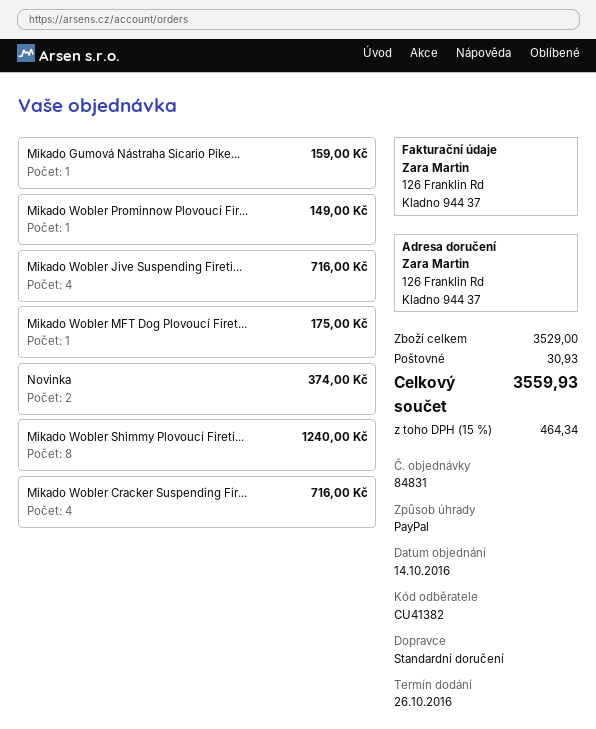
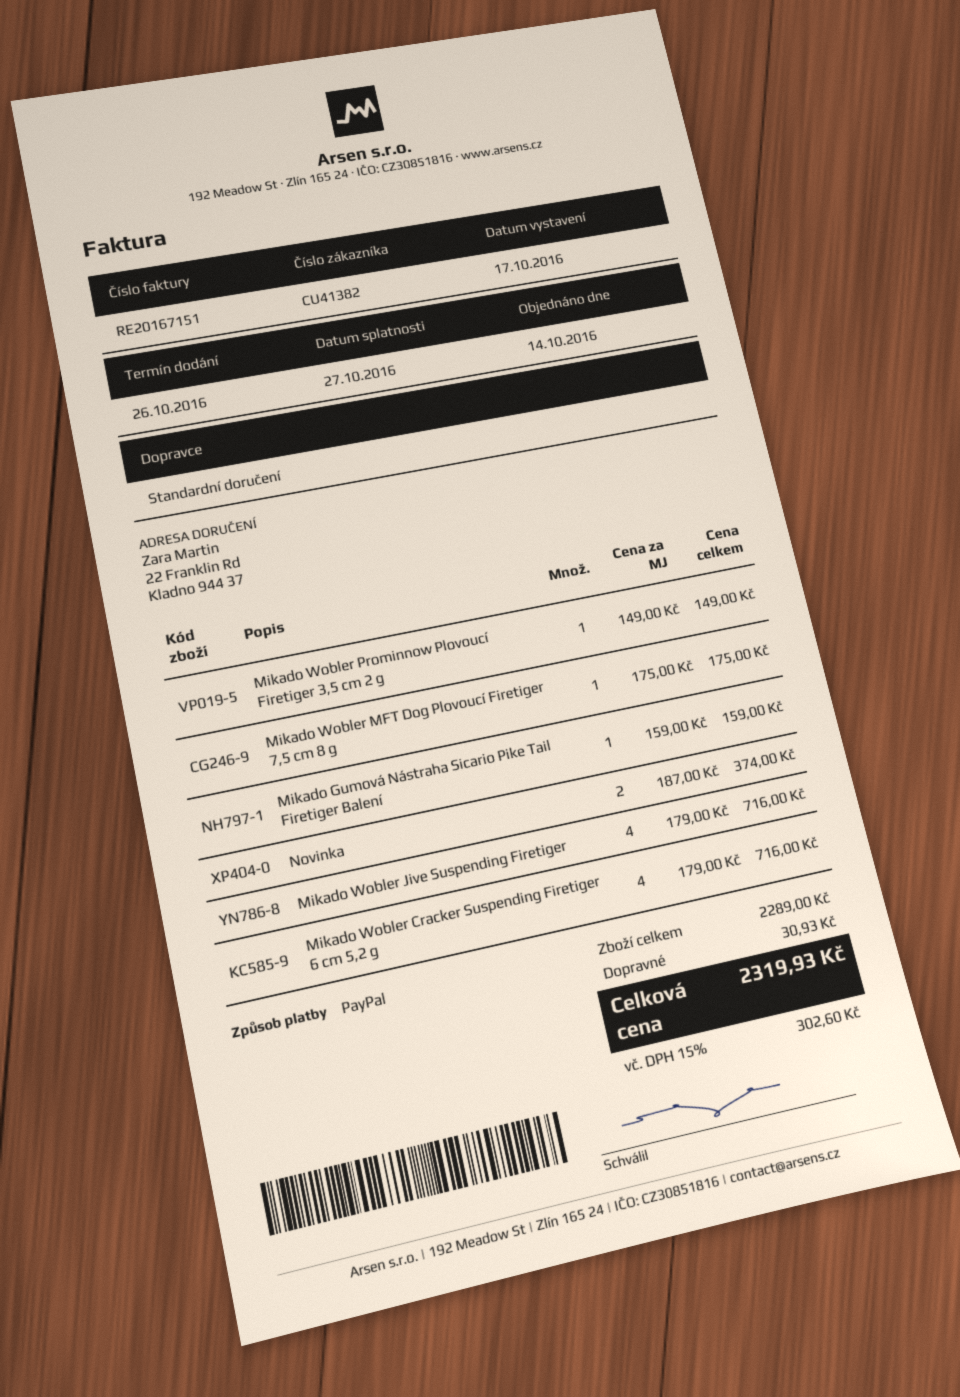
ship to: 126 Franklin Rd, Kladno 944 37 -> 22 Franklin Rd, Kladno 944 37
Mikado Wobler Shimmy Plovoucí Fireti...: 8 for 1240.00 -> none
subtotal: 3529.00 -> 2289.00
tax: 15% = 464.34 -> 15% = 302.60
total: 3559.93 -> 2319.93

